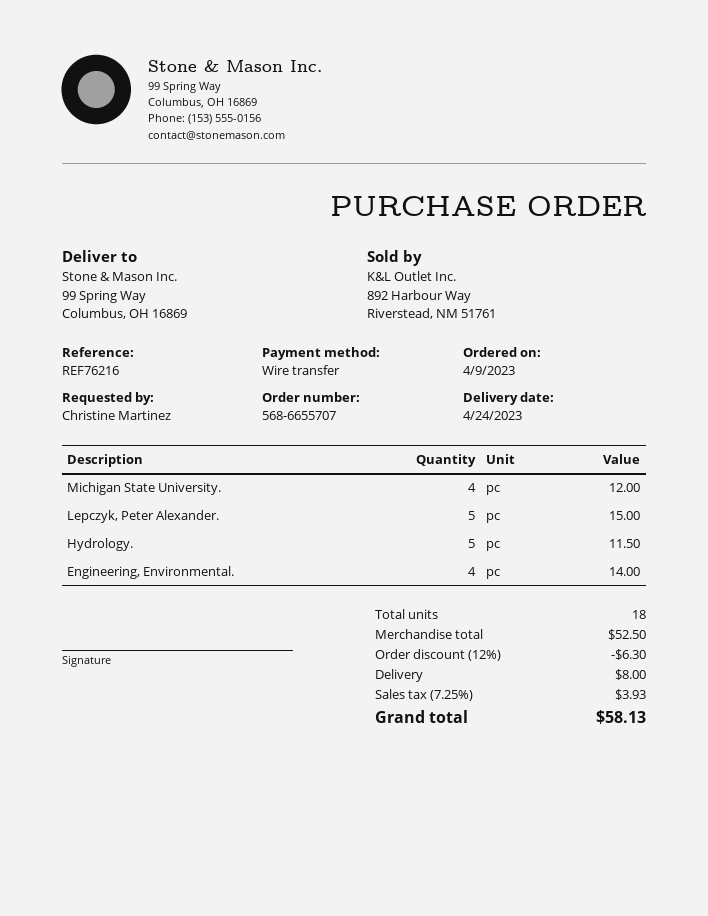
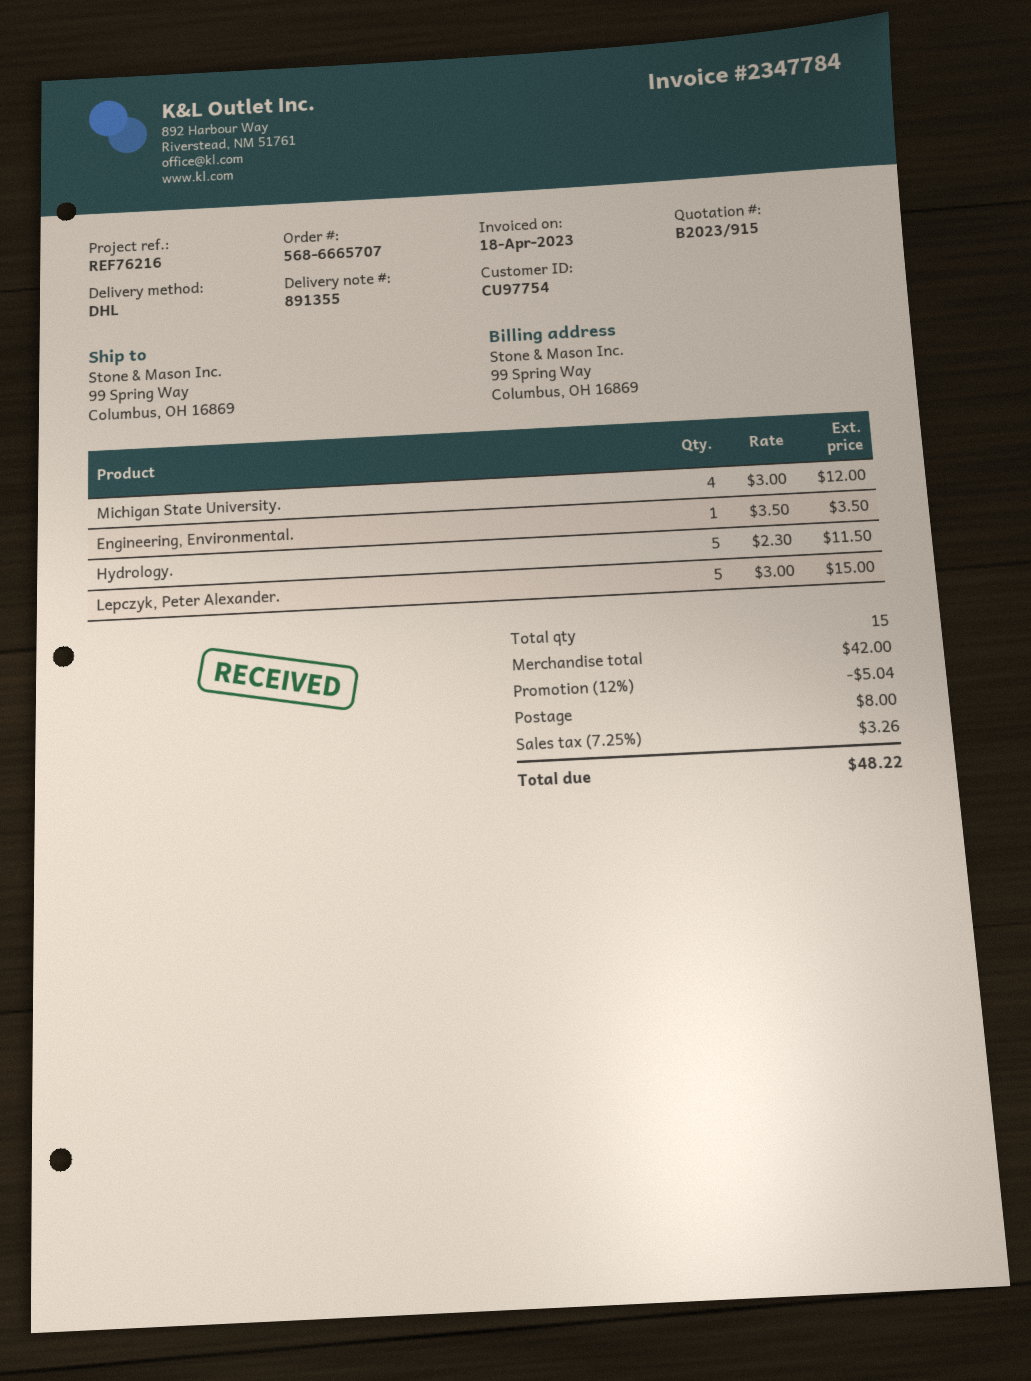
order number: 568-6655707 -> 568-6665707
Engineering, Environmental.: 4 for 14.00 -> 1 for 3.50
total quantity: 18 -> 15
subtotal: 52.50 -> 42.00
discount: 12% = 6.30 -> 12% = 5.04
tax: 7.25% = 3.93 -> 7.25% = 3.26
total: 58.13 -> 48.22

